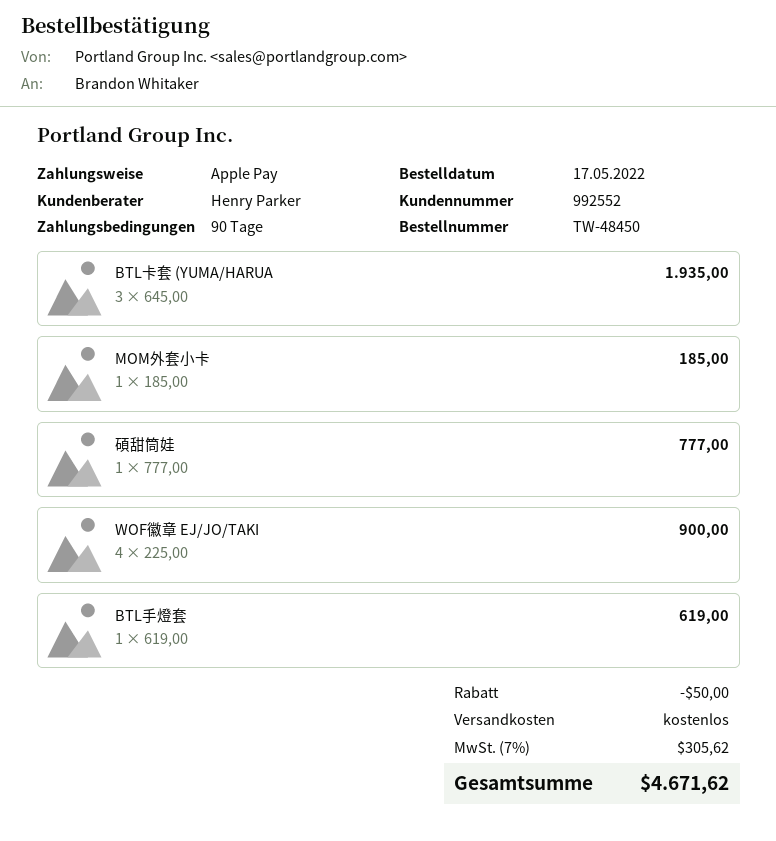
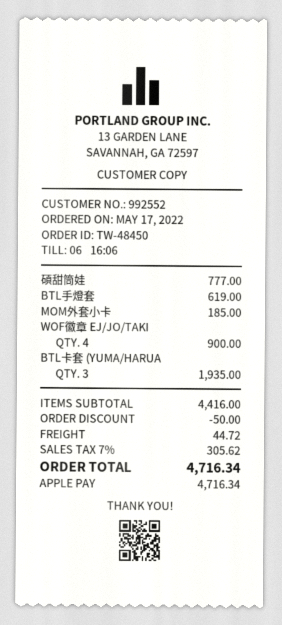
shipping: 0.00 -> 44.72
total: 4671.62 -> 4716.34

